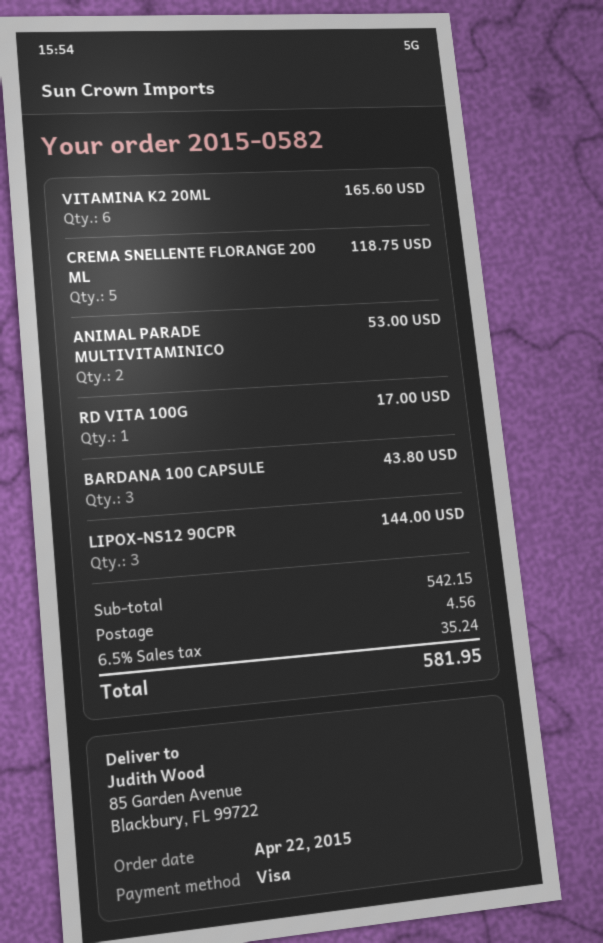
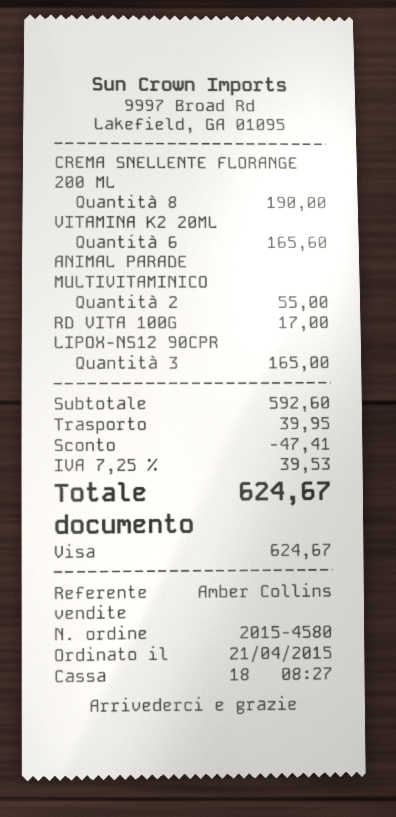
order number: 2015-0582 -> 2015-4580
order date: 2015-04-22 -> 2015-04-21
CREMA SNELLENTE FLORANGE 200 ML: 5 for 118.75 -> 8 for 190.00
ANIMAL PARADE MULTIVITAMINICO: 2 for 53.00 -> 2 for 55.00
BARDANA 100 CAPSULE: 3 for 43.80 -> none
LIPOX-NS12 90CPR: 3 for 144.00 -> 3 for 165.00
subtotal: 542.15 -> 592.60
discount: none -> 47.41
shipping: 4.56 -> 39.95
tax: 6.5% = 35.24 -> 7.25% = 39.53
total: 581.95 -> 624.67

